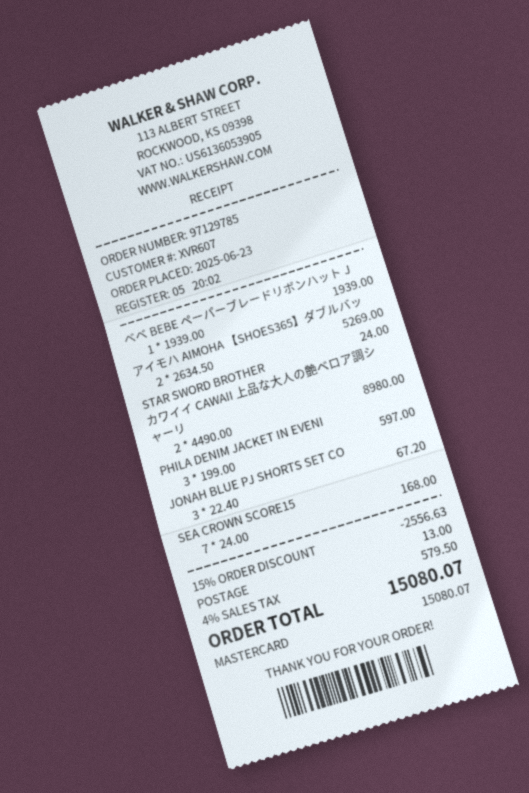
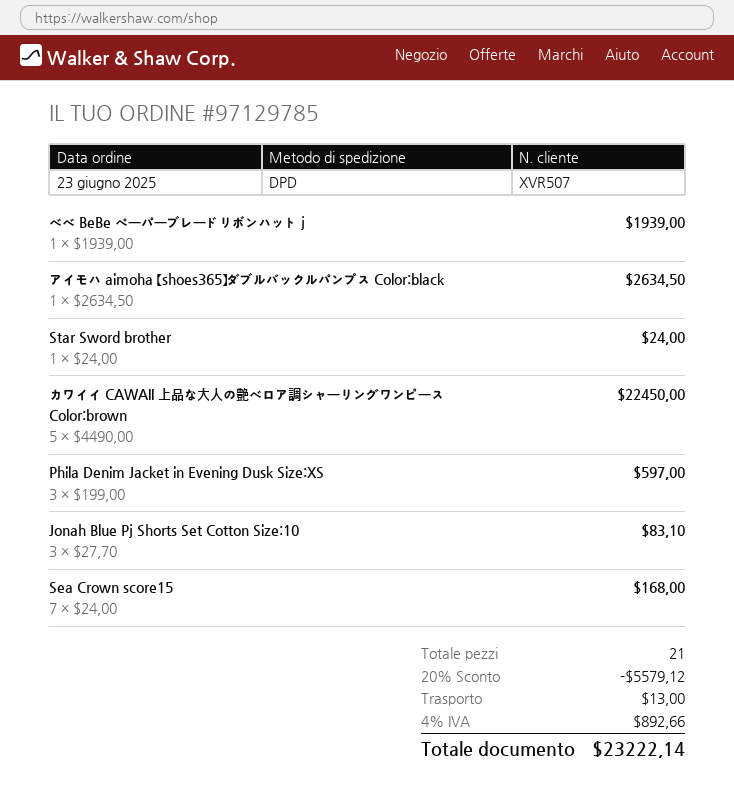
customer number: XVR607 -> XVR507
アイモハ AIMOHA 【SHOES365】ダブルバッ: 2 x 2634.50 = 5269.00 -> 1 x 2634.50 = 2634.50
カワイイ CAWAII 上品な大人の艶ベロア調シャーリ: 2 x 4490.00 = 8980.00 -> 5 x 4490.00 = 22450.00
JONAH BLUE PJ SHORTS SET CO: 3 x 22.40 = 67.20 -> 3 x 27.70 = 83.10
discount: 15% = 2556.63 -> 20% = 5579.12
tax: 4% = 579.50 -> 4% = 892.66
total: 15080.07 -> 23222.14

